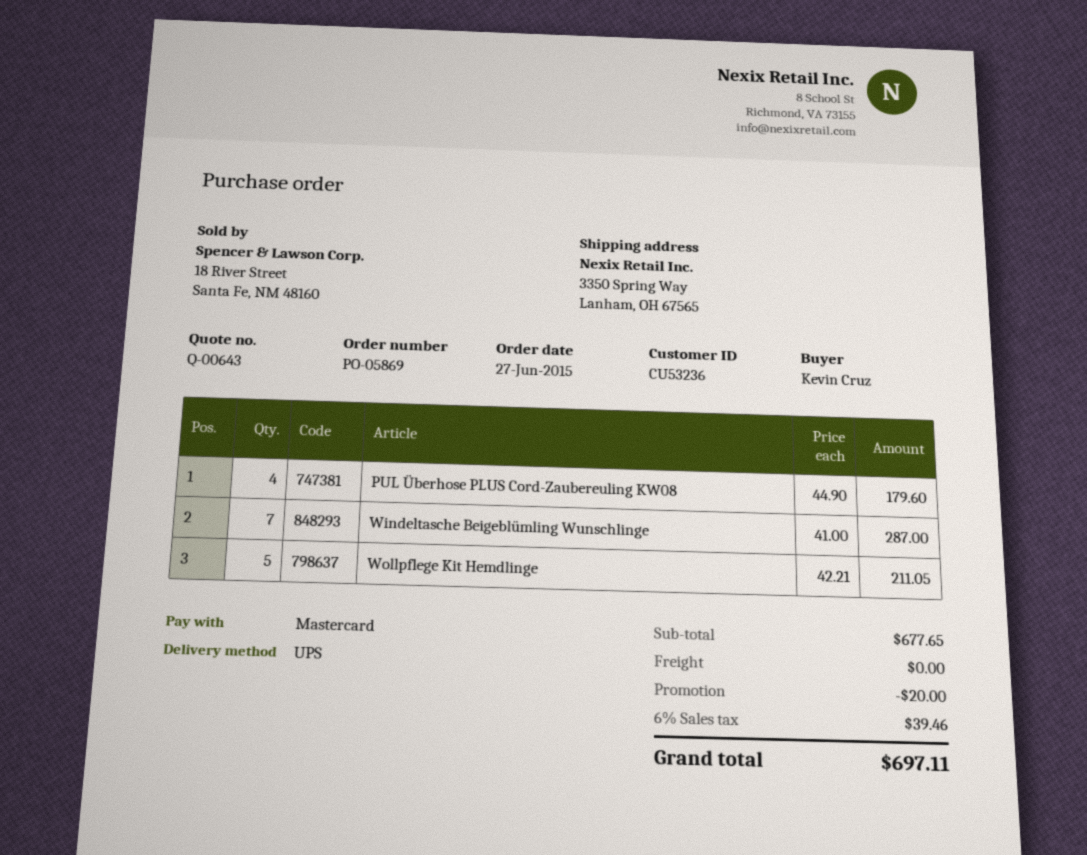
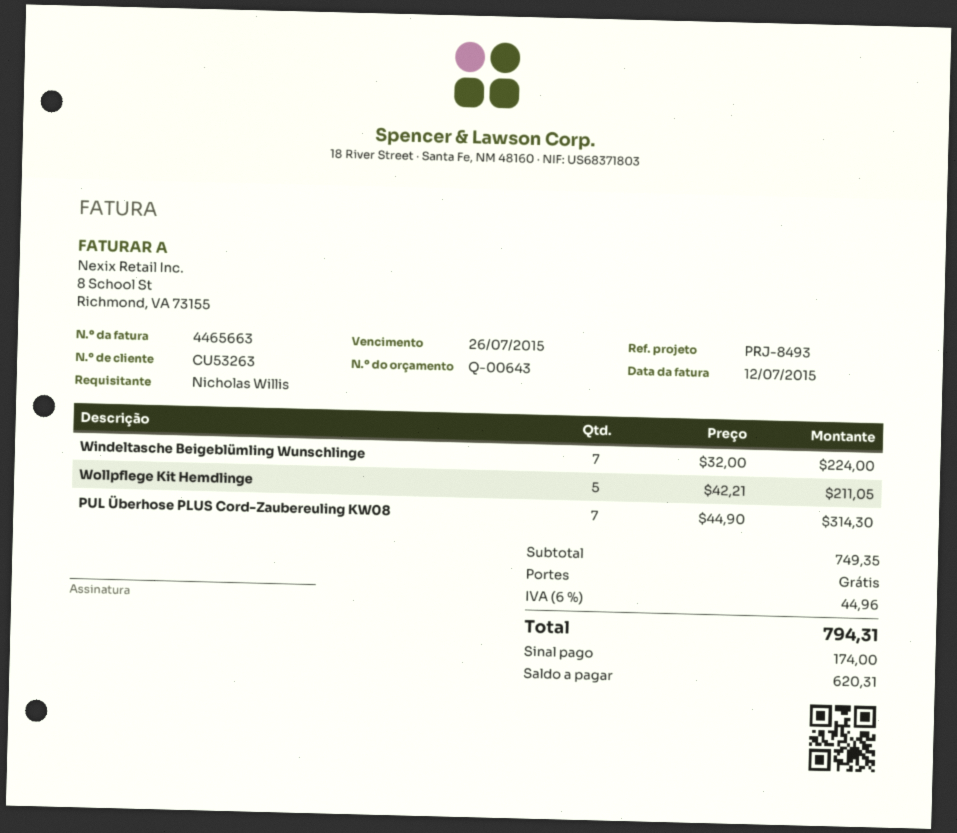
customer number: CU53236 -> CU53263
ordered by: Kevin Cruz -> Nicholas Willis
PUL Überhose PLUS Cord-Zaubereuling KW08: 4 x 44.90 = 179.60 -> 7 x 44.90 = 314.30
Windeltasche Beigeblümling Wunschlinge: 7 x 41.00 = 287.00 -> 7 x 32.00 = 224.00
subtotal: 677.65 -> 749.35
discount: 20.00 -> none
tax: 6% = 39.46 -> 6% = 44.96
total: 697.11 -> 794.31

